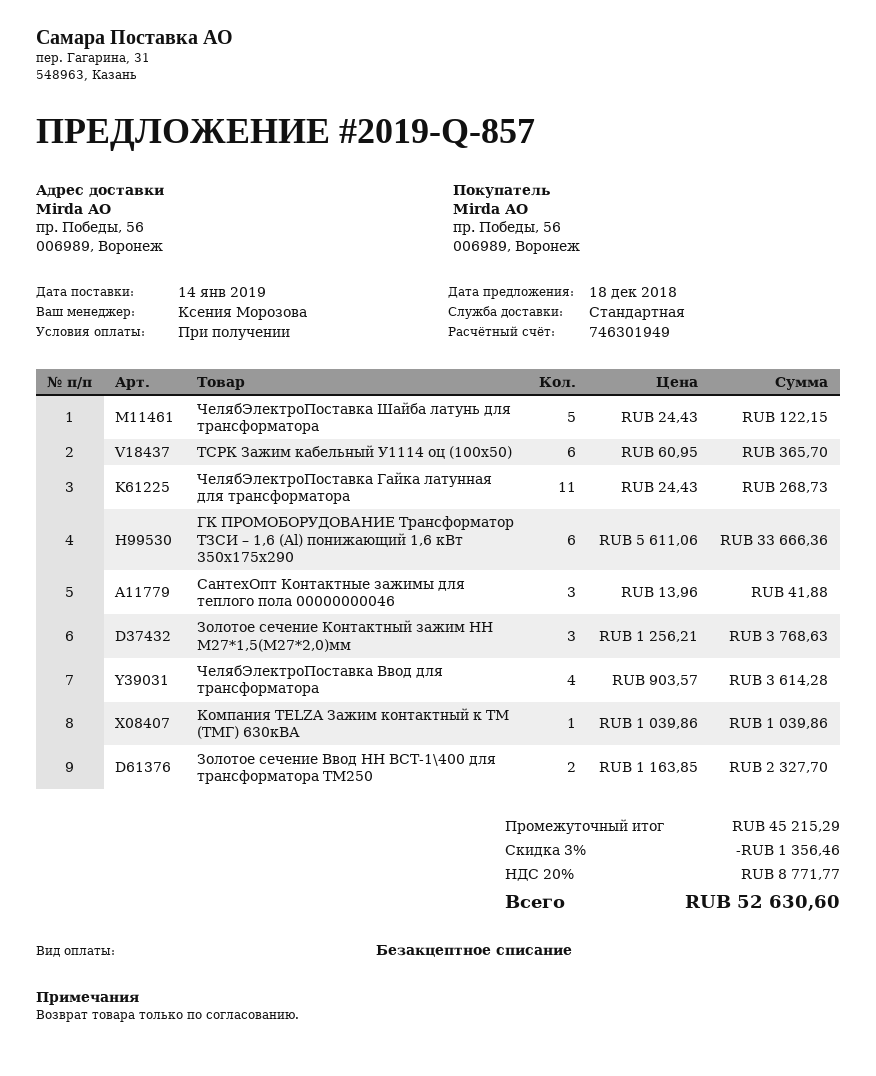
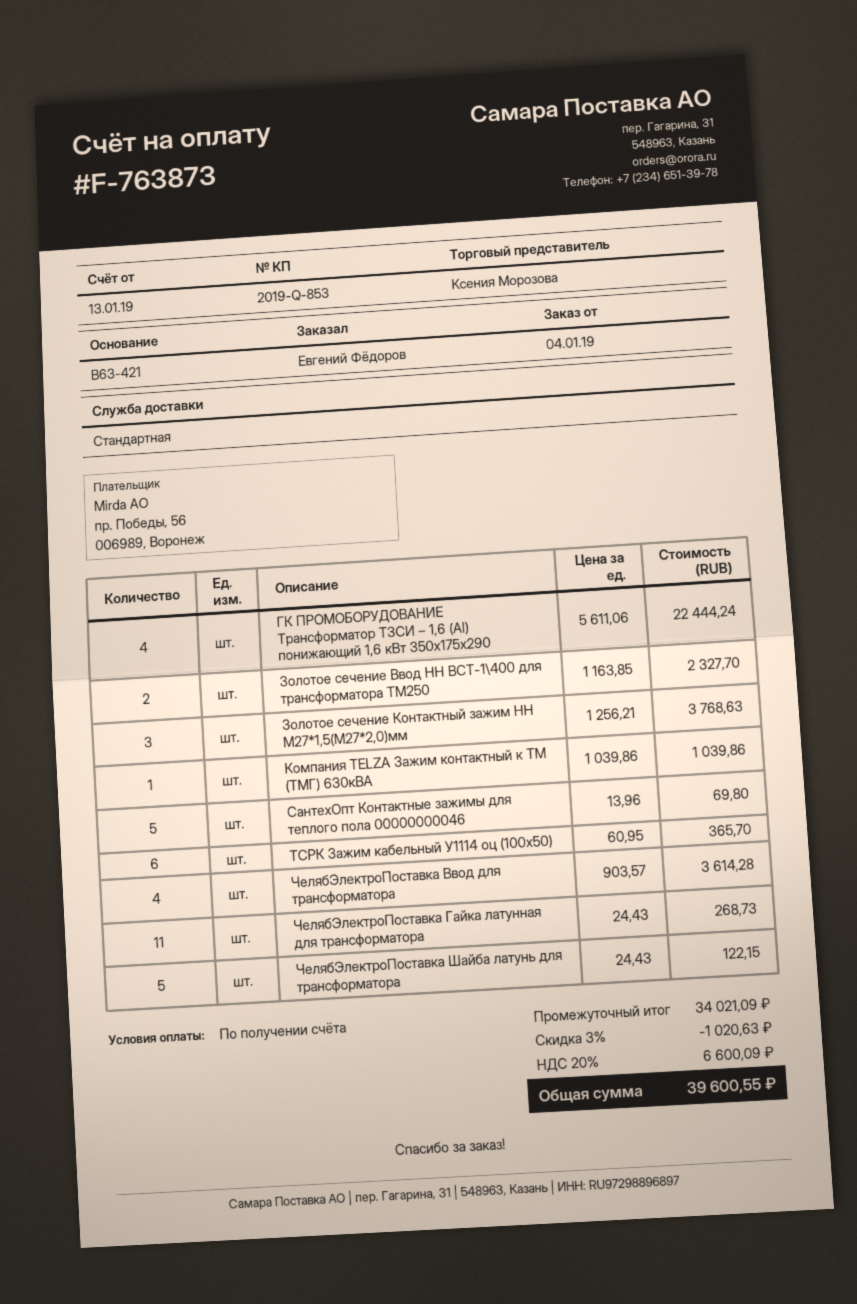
quote number: 2019-Q-857 -> 2019-Q-853
ГК ПРОМОБОРУДОВАНИЕ Трансформатор ТЗСИ – 1,6 (Al) понижающий 1,6 кВт 350х175х290: 6 x 5611.06 = 33666.36 -> 4 x 5611.06 = 22444.24
СантехОпт Контактные зажимы для теплого пола 00000000046: 3 x 13.96 = 41.88 -> 5 x 13.96 = 69.80
subtotal: 45215.29 -> 34021.09
discount: 3% = 1356.46 -> 3% = 1020.63
tax: 20% = 8771.77 -> 20% = 6600.09
total: 52630.60 -> 39600.55

